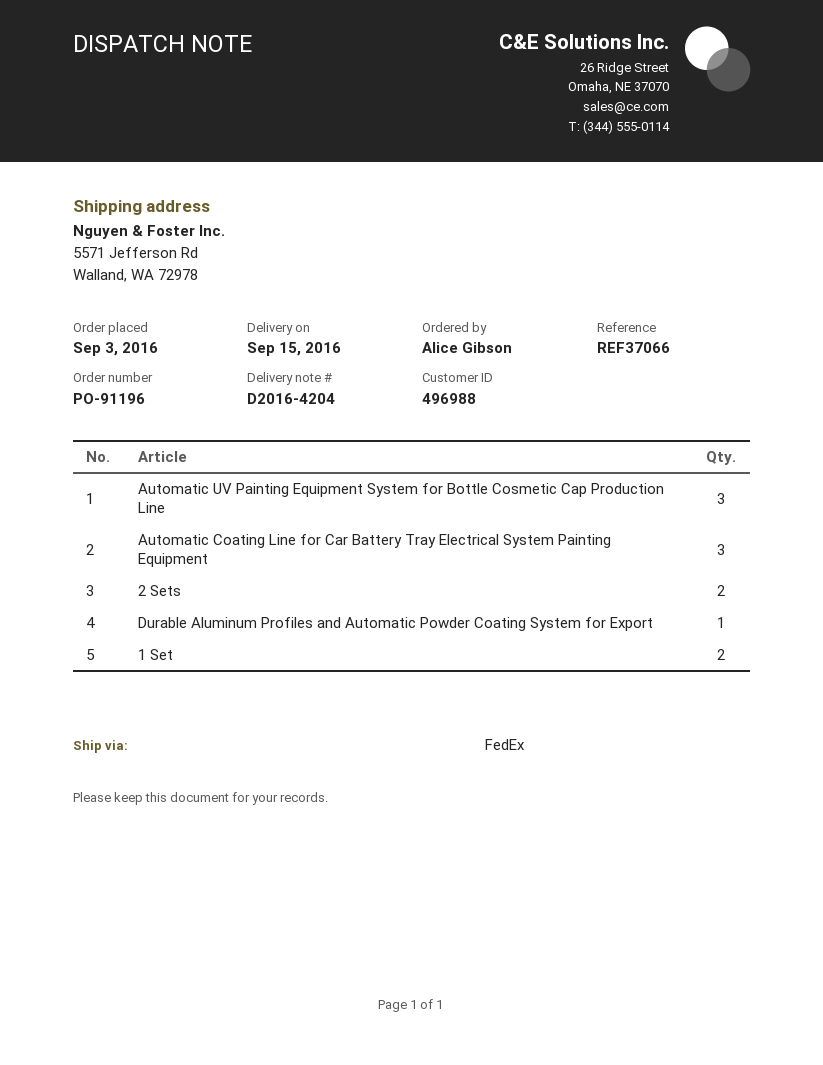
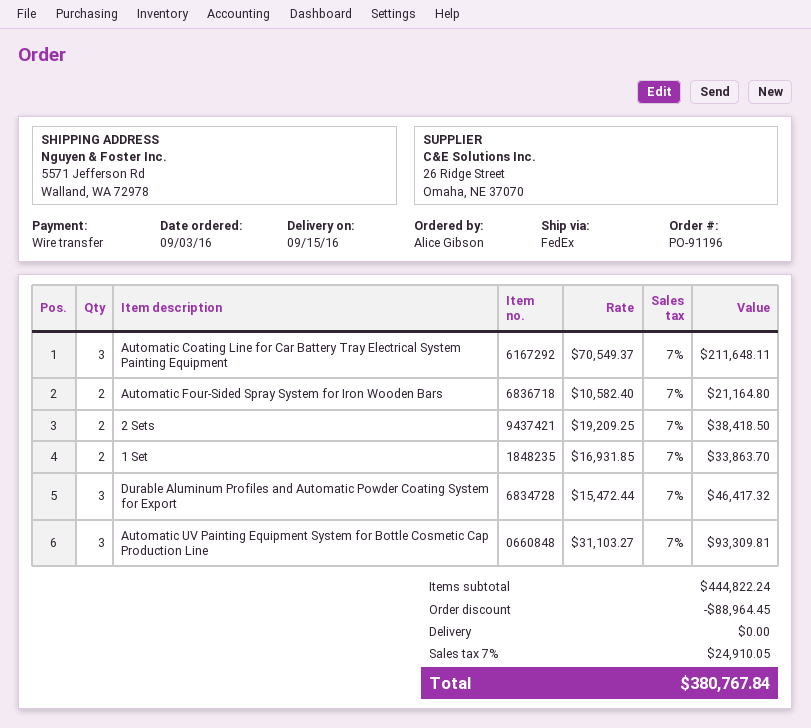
Durable Aluminum Profiles and Automatic Powder Coating System for Export: 1 -> 3
Automatic Four-Sided Spray System for Iron Wooden Bars: none -> 2

